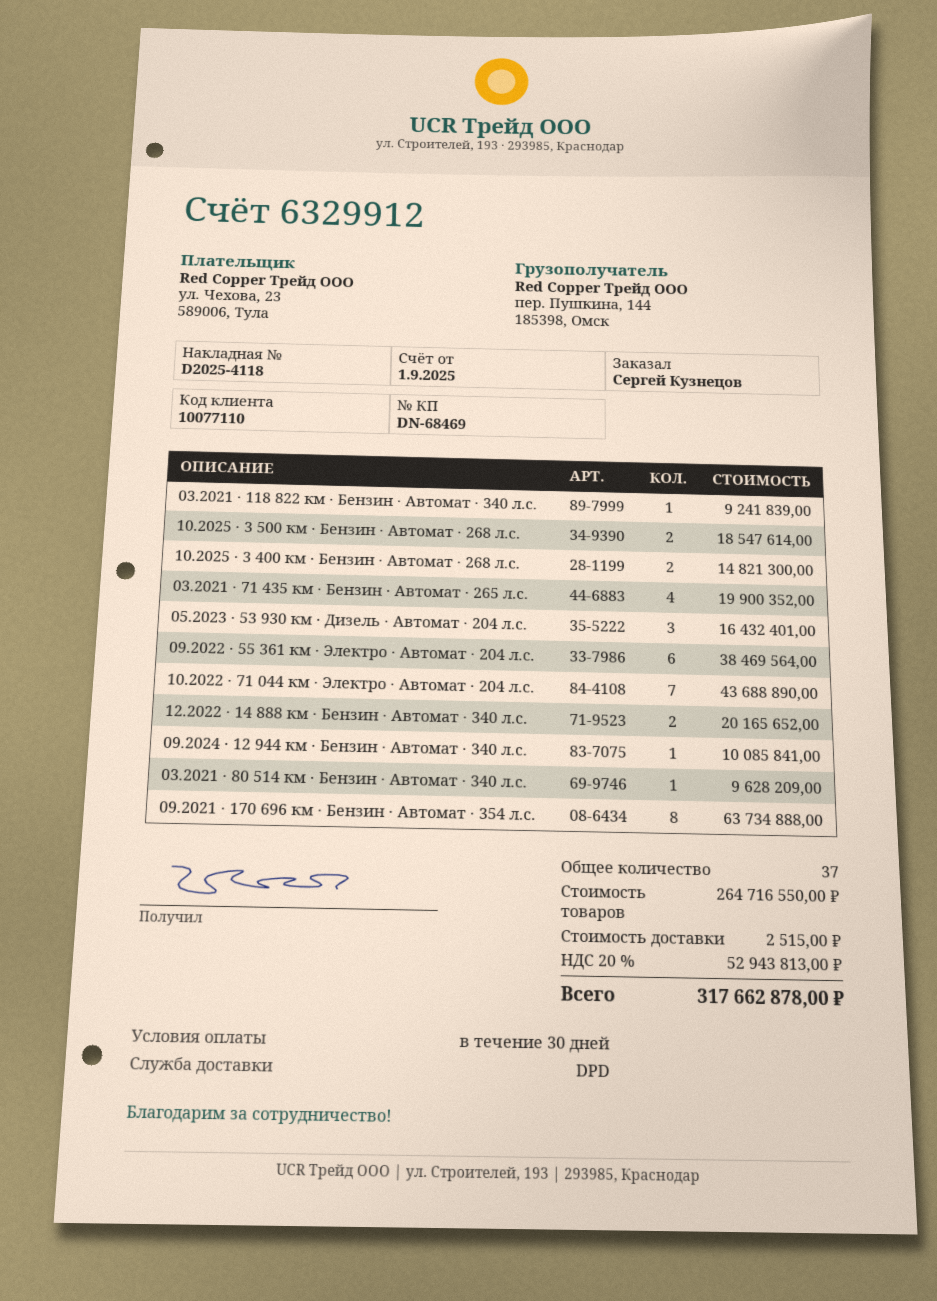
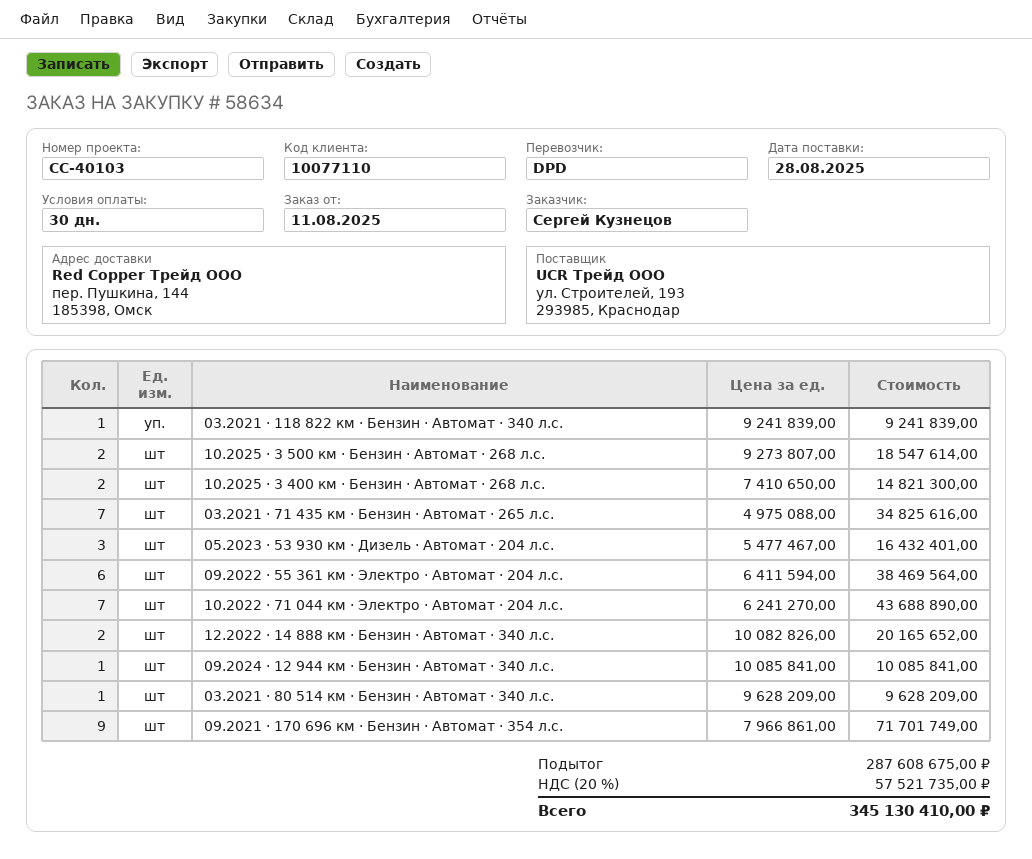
03.2021 · 71 435 км · Бензин · Автомат · 265 л.с.: 4 for 19900352.00 -> 7 for 34825616.00
09.2021 · 170 696 км · Бензин · Автомат · 354 л.с.: 8 for 63734888.00 -> 9 for 71701749.00
subtotal: 264716550.00 -> 287608675.00
shipping: 2515.00 -> none
tax: 20% = 52943813.00 -> 20% = 57521735.00
total: 317662878.00 -> 345130410.00

